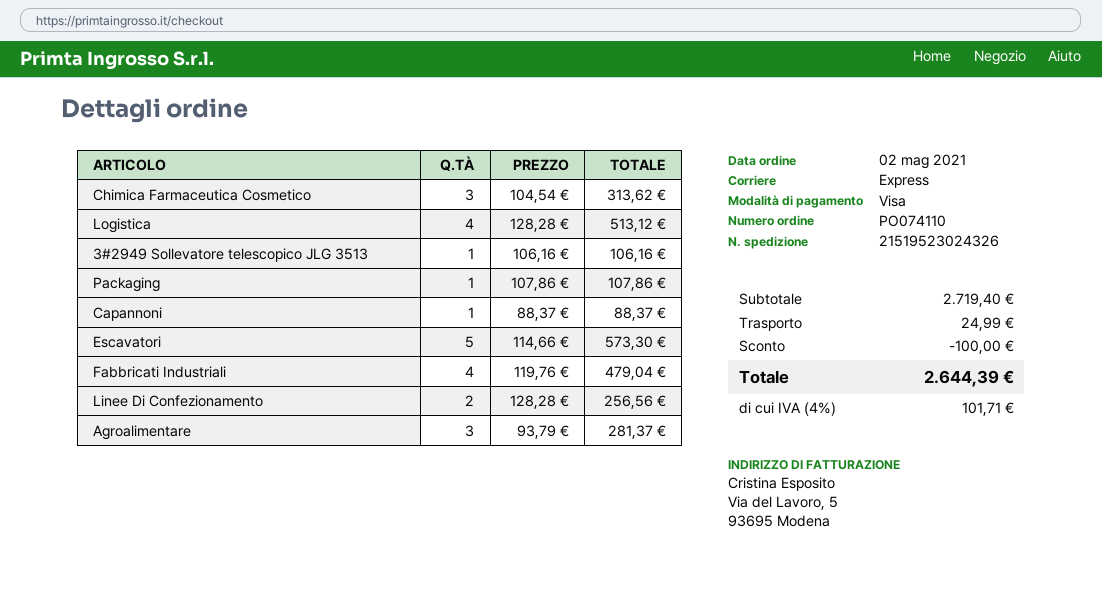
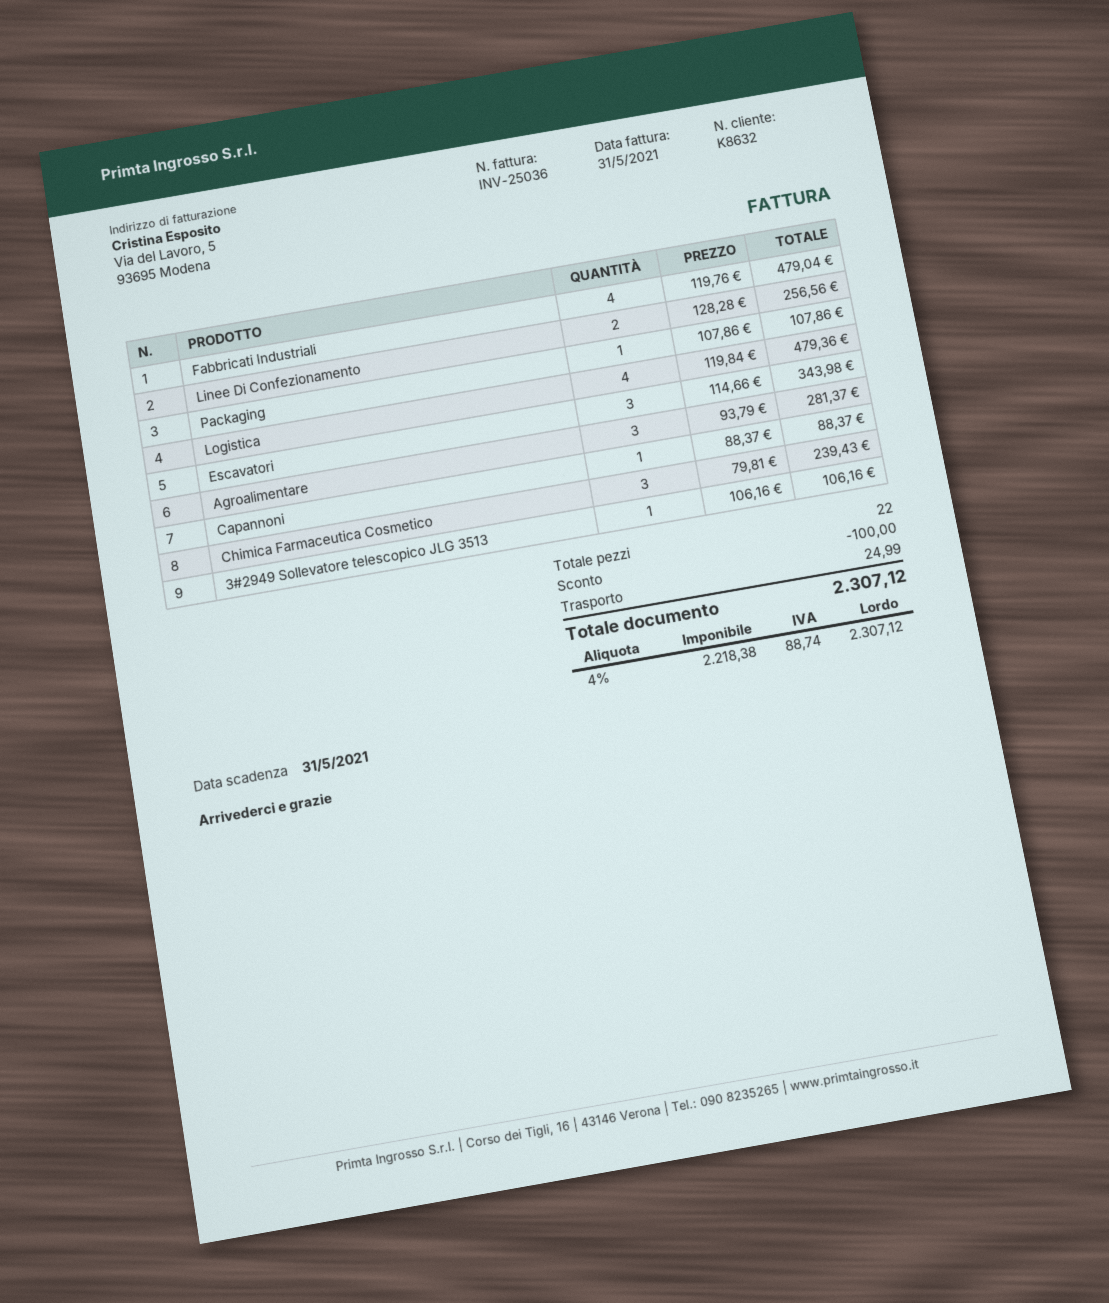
Chimica Farmaceutica Cosmetico: 3 x 104.54 = 313.62 -> 3 x 79.81 = 239.43
Logistica: 4 x 128.28 = 513.12 -> 4 x 119.84 = 479.36
Escavatori: 5 x 114.66 = 573.30 -> 3 x 114.66 = 343.98
tax: 4% = 101.71 -> 4% = 88.74
total: 2644.39 -> 2307.12

